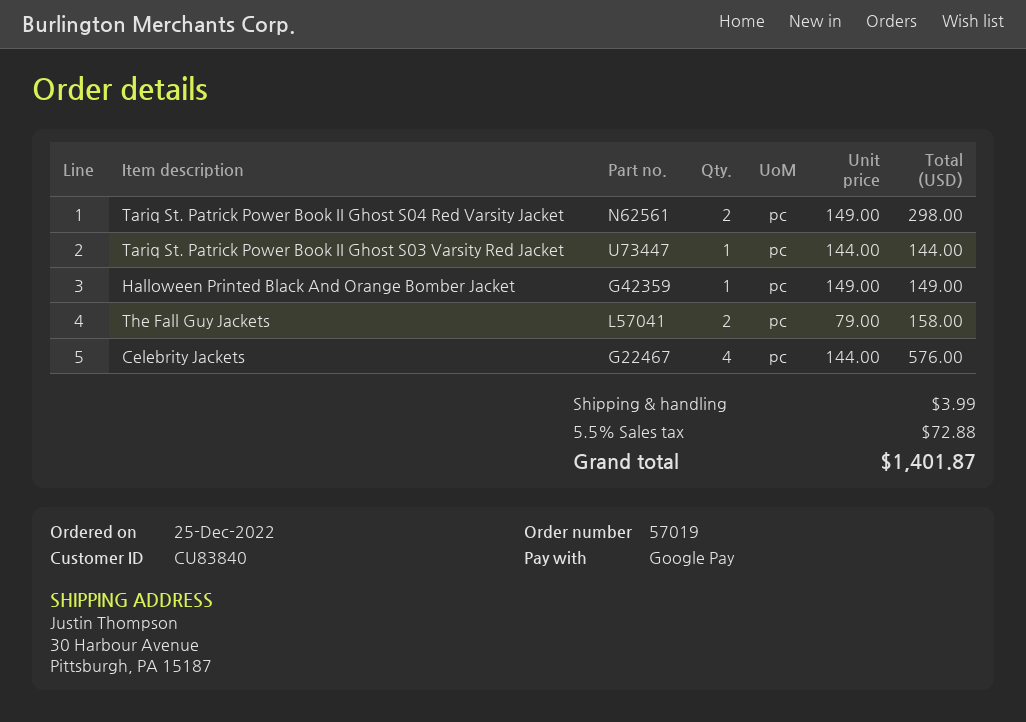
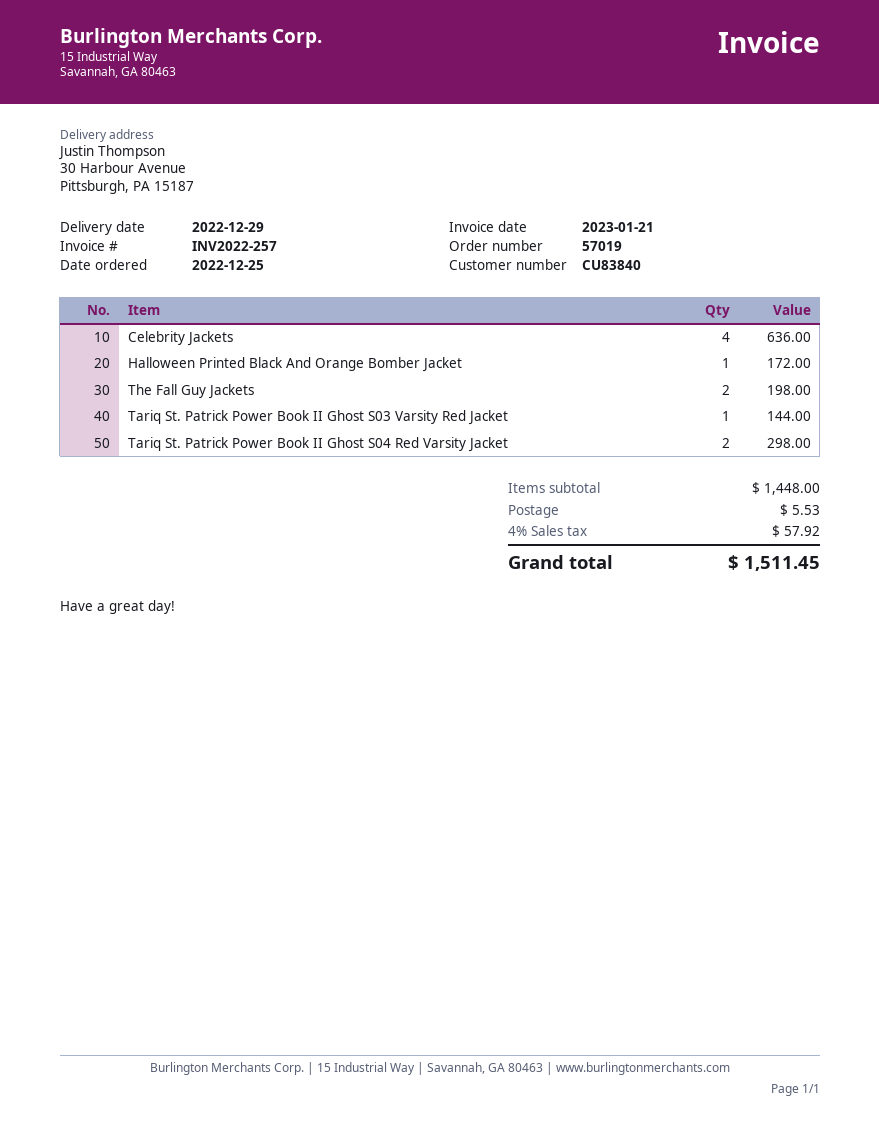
Halloween Printed Black And Orange Bomber Jacket: 1 for 149.00 -> 1 for 172.00
The Fall Guy Jackets: 2 for 158.00 -> 2 for 198.00
Celebrity Jackets: 4 for 576.00 -> 4 for 636.00
shipping: 3.99 -> 5.53
tax: 5.5% = 72.88 -> 4% = 57.92
total: 1401.87 -> 1511.45

